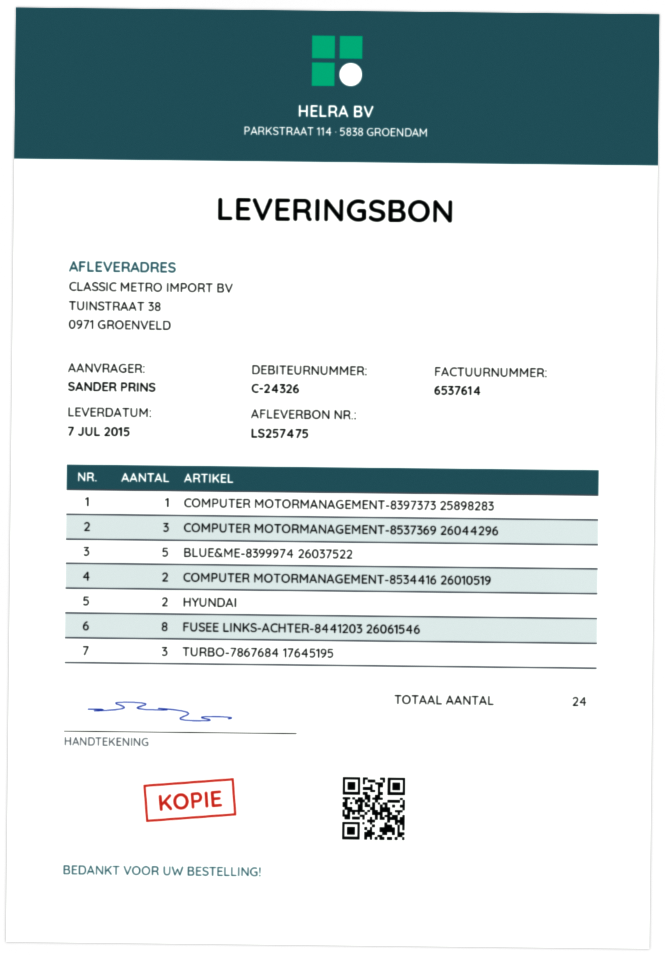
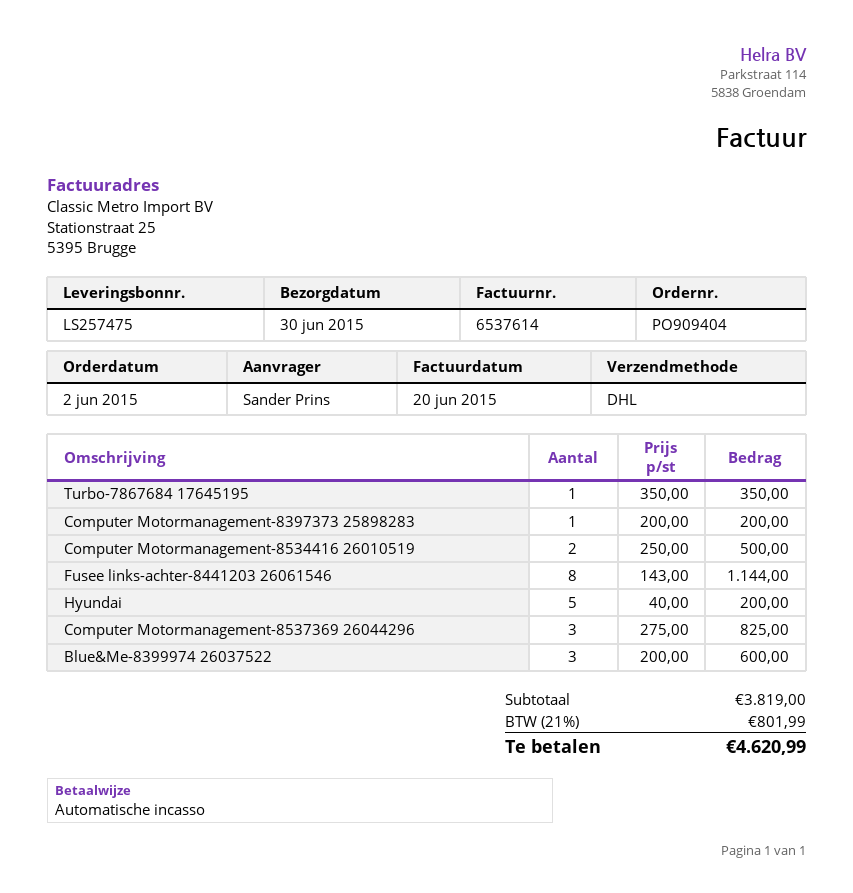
delivery date: 2015-07-07 -> 2015-06-30
BLUE&ME-8399974 26037522: 5 -> 3
HYUNDAI: 2 -> 5
TURBO-7867684 17645195: 3 -> 1

